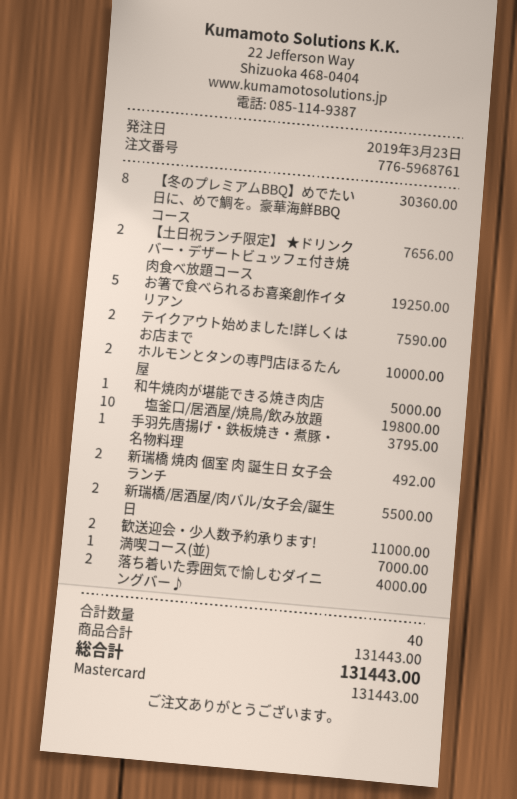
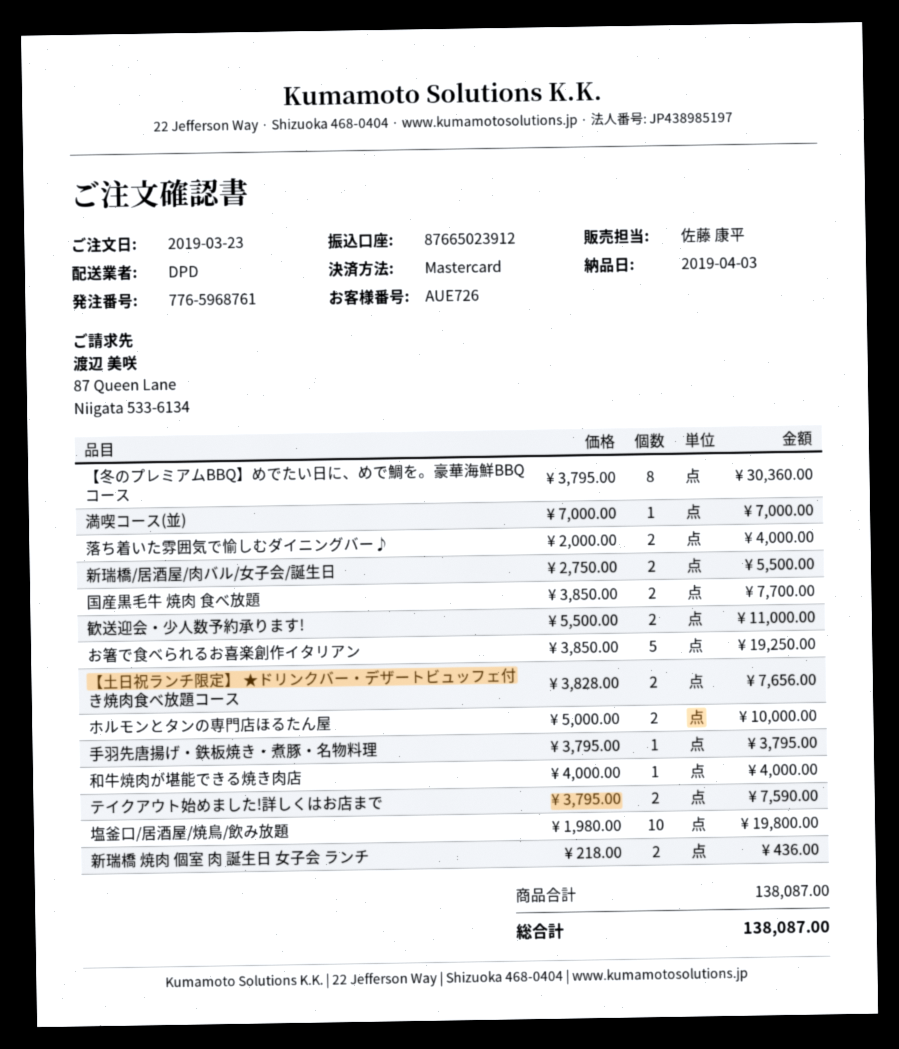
和牛焼肉が堪能できる焼き肉店: 1 for 5000.00 -> 1 for 4000.00
新瑞橋 焼肉 個室 肉 誕生日 女子会 ランチ: 2 for 492.00 -> 2 for 436.00
国産黒毛牛 焼肉 食べ放題: none -> 2 for 7700.00
subtotal: 131443.00 -> 138087.00
total: 131443.00 -> 138087.00

